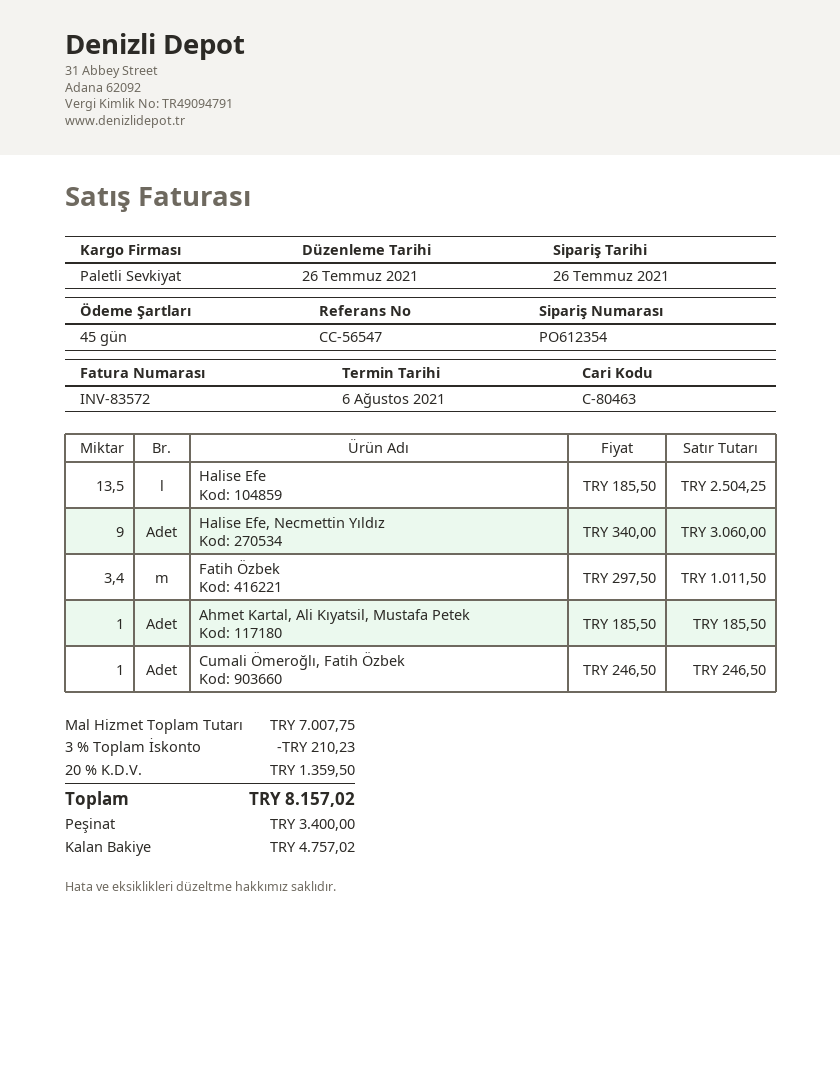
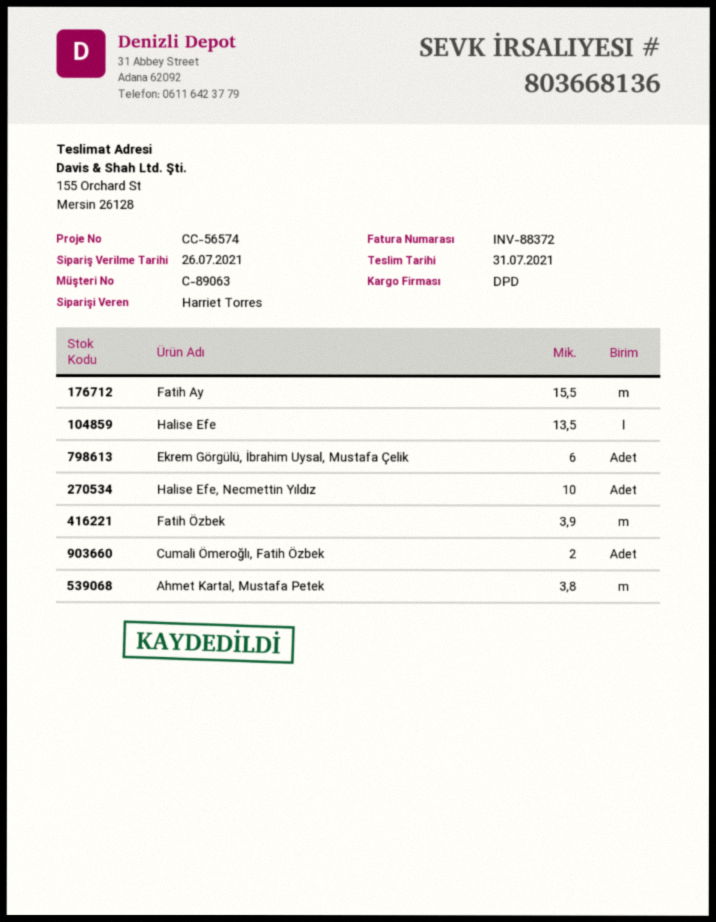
delivery date: 2021-08-06 -> 2021-07-31
invoice number: INV-83572 -> INV-88372
customer number: C-80463 -> C-89063
reference: CC-56547 -> CC-56574
shipping method: pallet freight -> DPD
Halise Efe, Necmettin Yıldız: 9 -> 10
Fatih Özbek: 3.4 -> 3.9
Ahmet Kartal, Ali Kıyatsil, Mustafa Petek: 1 -> none
Cumali Ömeroğlı, Fatih Özbek: 1 -> 2
Fatih Ay: none -> 15.5
Ekrem Görgülü, İbrahim Uysal, Mustafa Çelik: none -> 6
Ahmet Kartal, Mustafa Petek: none -> 3.8

